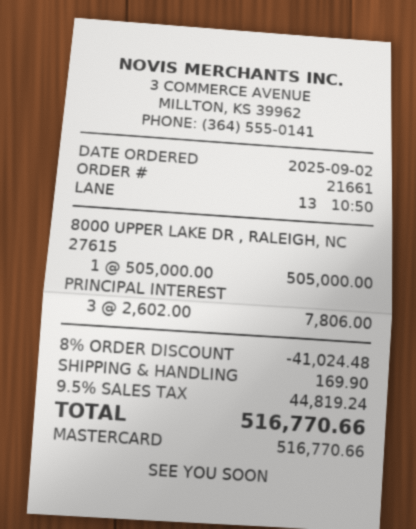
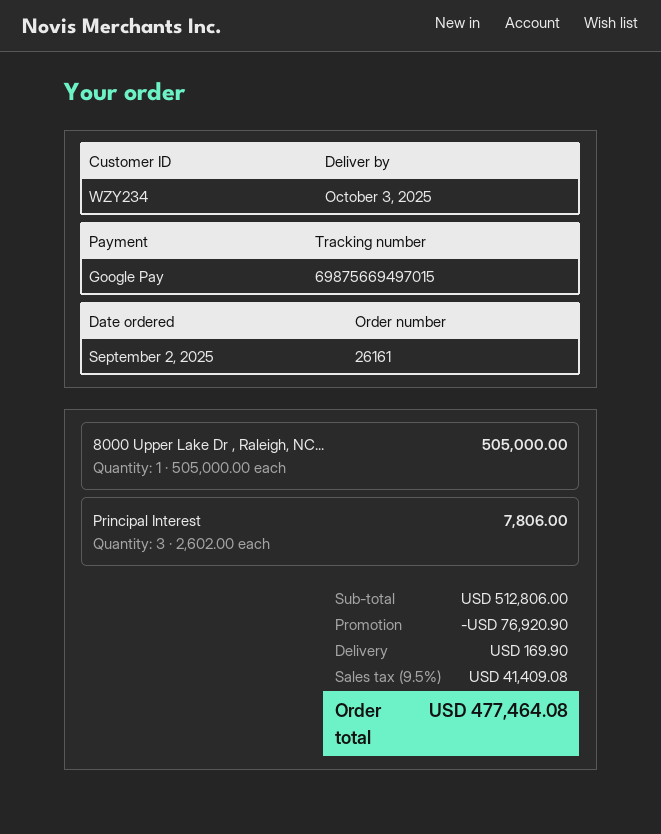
order number: 21661 -> 26161
payment method: Mastercard -> Google Pay
discount: 41024.48 -> 76920.90
tax: 9.5% = 44819.24 -> 9.5% = 41409.08
total: 516770.66 -> 477464.08

